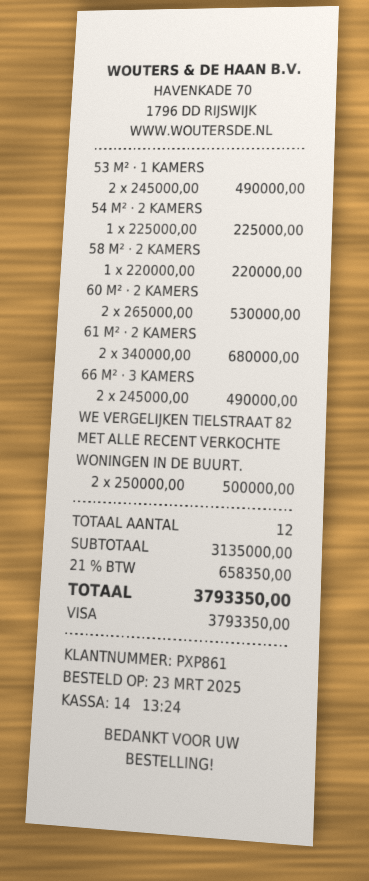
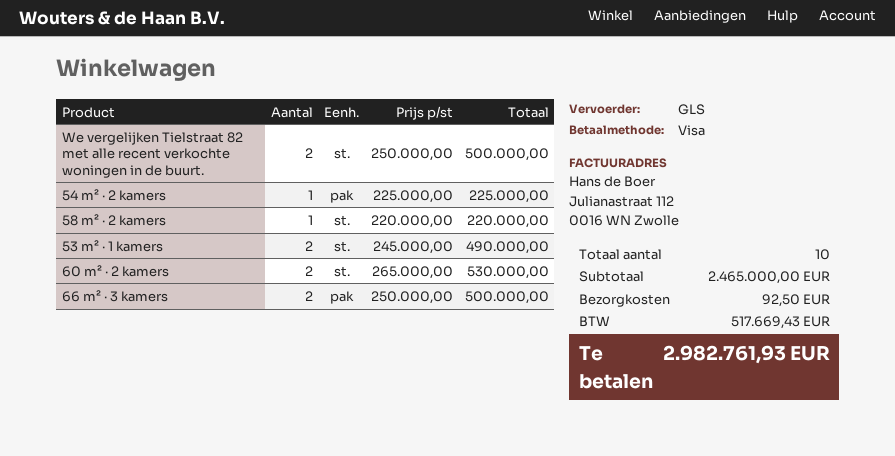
61 M² · 2 KAMERS: 2 x 340000.00 = 680000.00 -> none
66 M² · 3 KAMERS: 2 x 245000.00 = 490000.00 -> 2 x 250000.00 = 500000.00
total quantity: 12 -> 10
subtotal: 3135000.00 -> 2465000.00
shipping: none -> 92.50
tax: 658350.00 -> 517669.43
total: 3793350.00 -> 2982761.93

